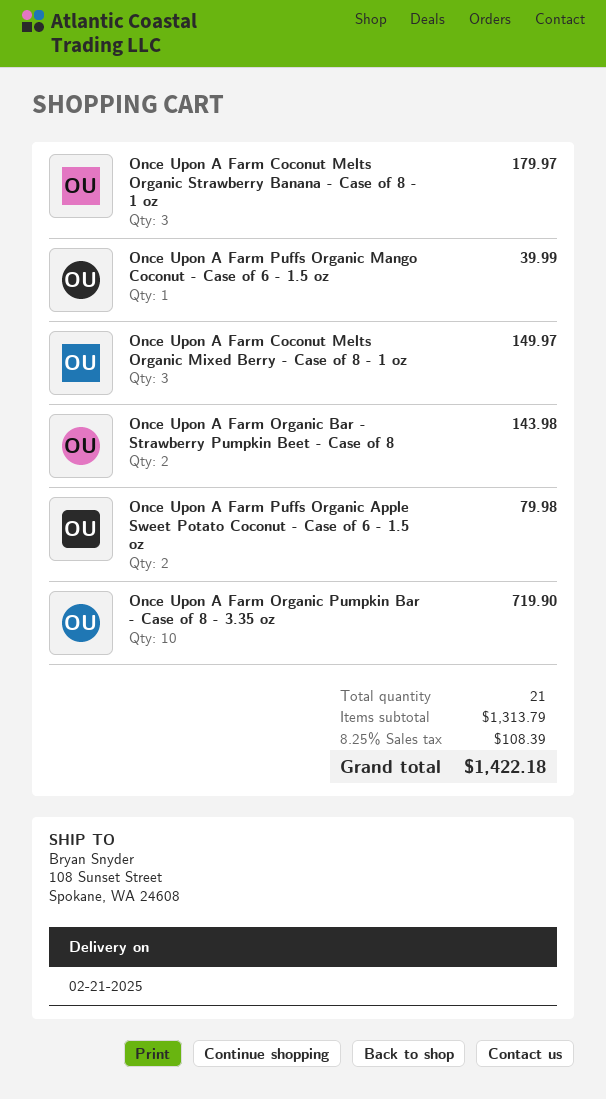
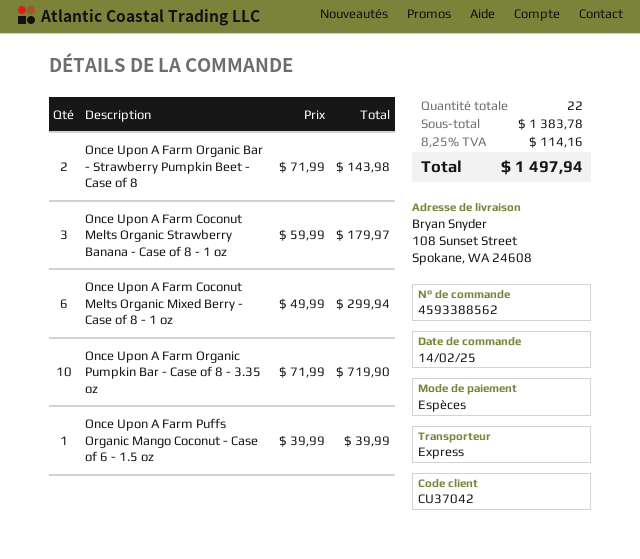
Once Upon A Farm Coconut Melts Organic Mixed Berry - Case of 8 - 1 oz: 3 for 149.97 -> 6 for 299.94
Once Upon A Farm Puffs Organic Apple Sweet Potato Coconut - Case of 6 - 1.5 oz: 2 for 79.98 -> none
total quantity: 21 -> 22
subtotal: 1313.79 -> 1383.78
tax: 8.25% = 108.39 -> 8.25% = 114.16
total: 1422.18 -> 1497.94

